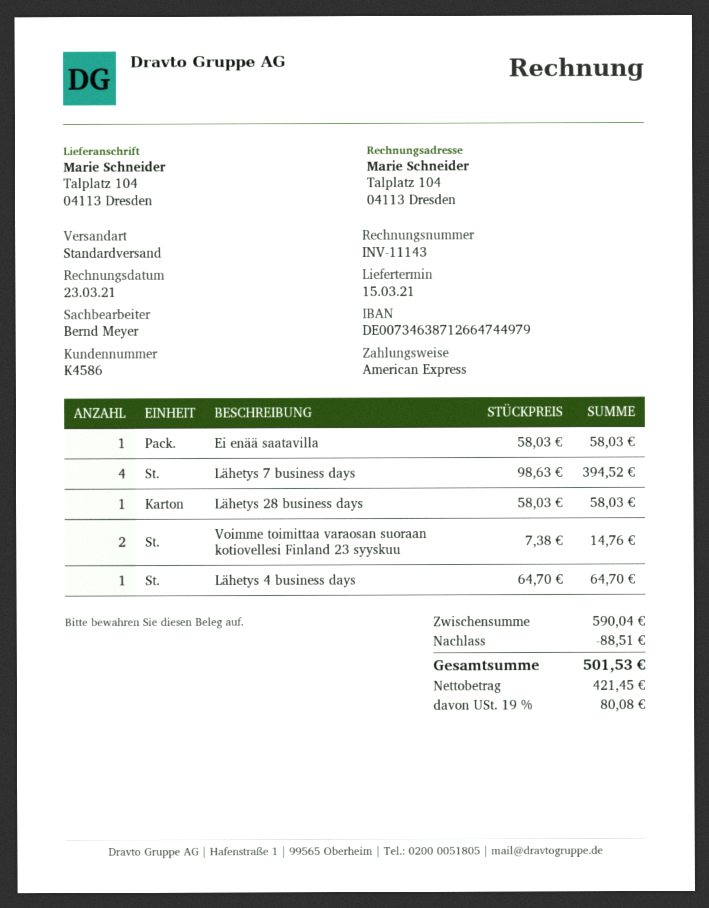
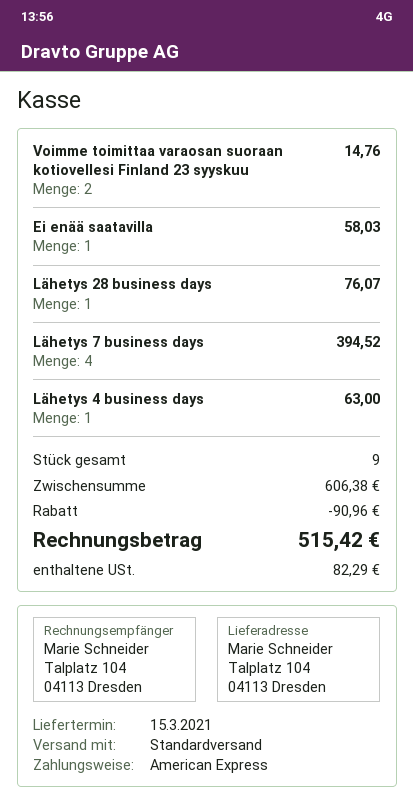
Lähetys 28 business days: 1 for 58.03 -> 1 for 76.07
Lähetys 4 business days: 1 for 64.70 -> 1 for 63.00
subtotal: 590.04 -> 606.38
discount: 88.51 -> 90.96
tax: 80.08 -> 82.29
total: 501.53 -> 515.42

